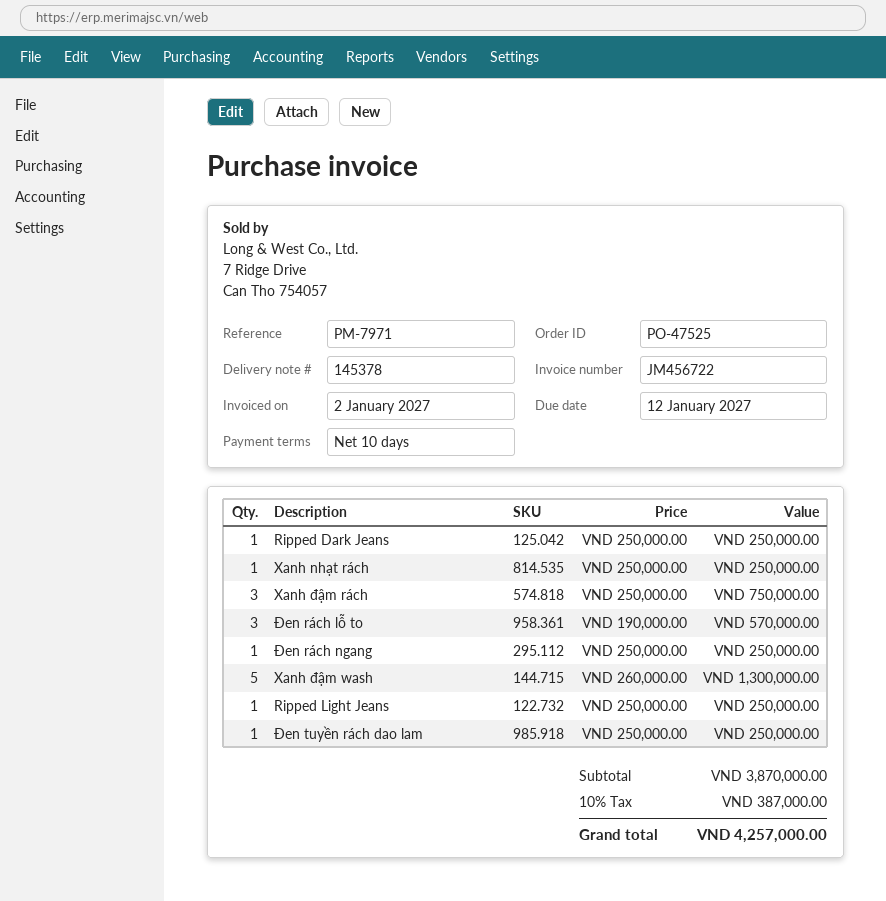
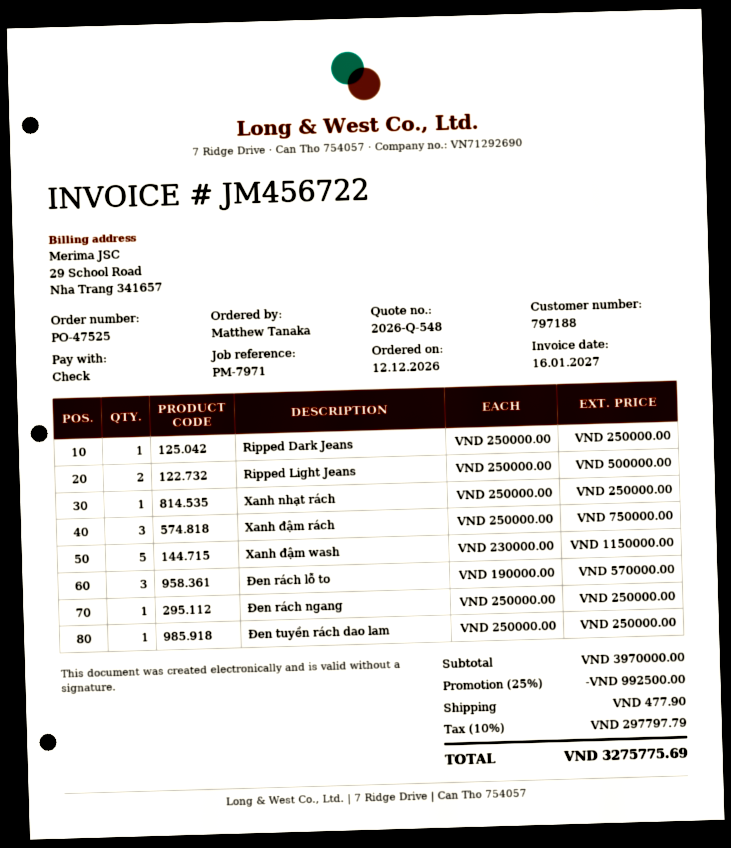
invoice date: 2027-01-02 -> 2027-01-16
Xanh đậm wash: 5 x 260000.00 = 1300000.00 -> 5 x 230000.00 = 1150000.00
Ripped Light Jeans: 1 x 250000.00 = 250000.00 -> 2 x 250000.00 = 500000.00
subtotal: 3870000.00 -> 3970000.00
discount: none -> 25% = 992500.00
shipping: none -> 477.90
tax: 10% = 387000.00 -> 10% = 297797.79
total: 4257000.00 -> 3275775.69

